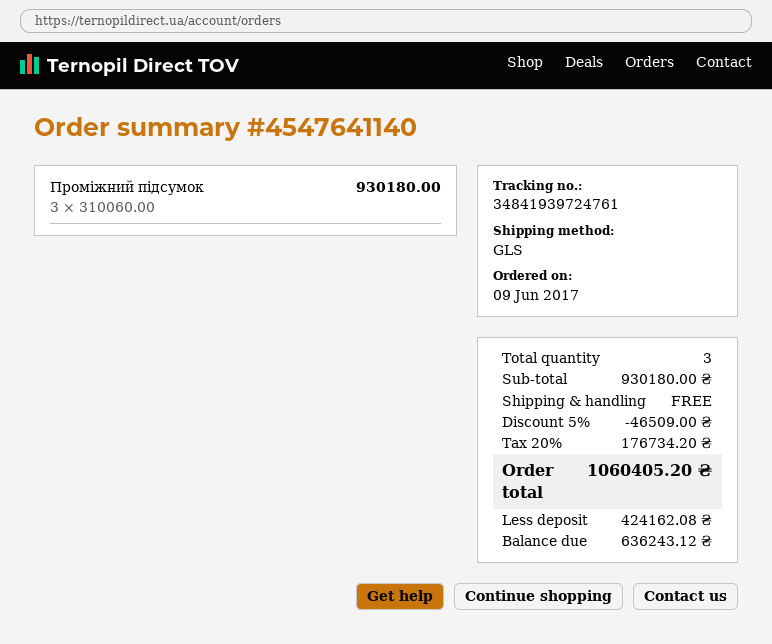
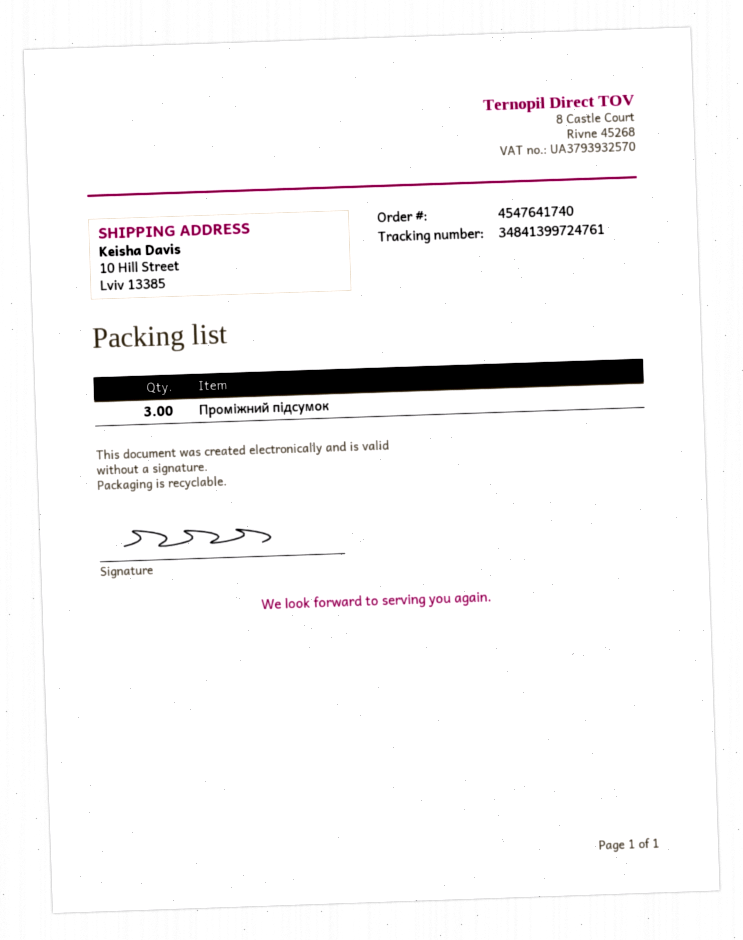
order number: 4547641140 -> 4547641740
tracking number: 34841939724761 -> 34841399724761

